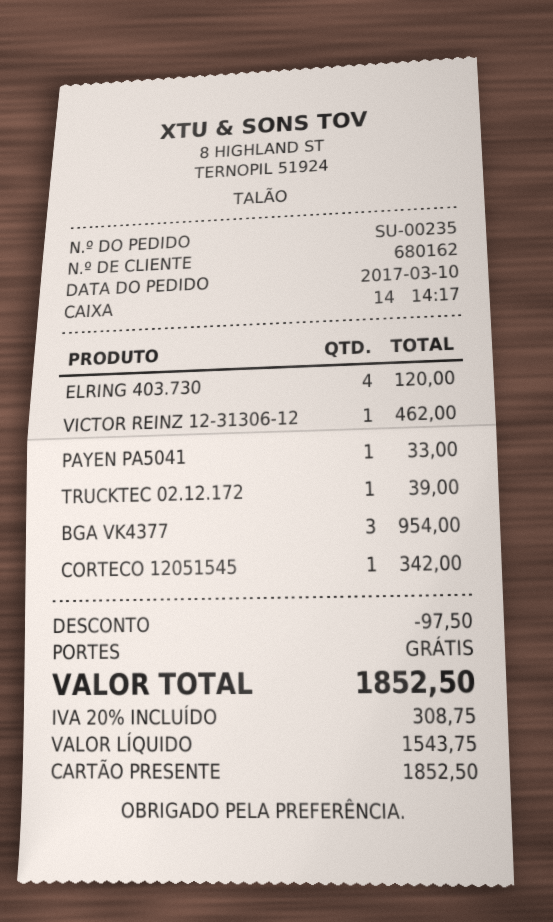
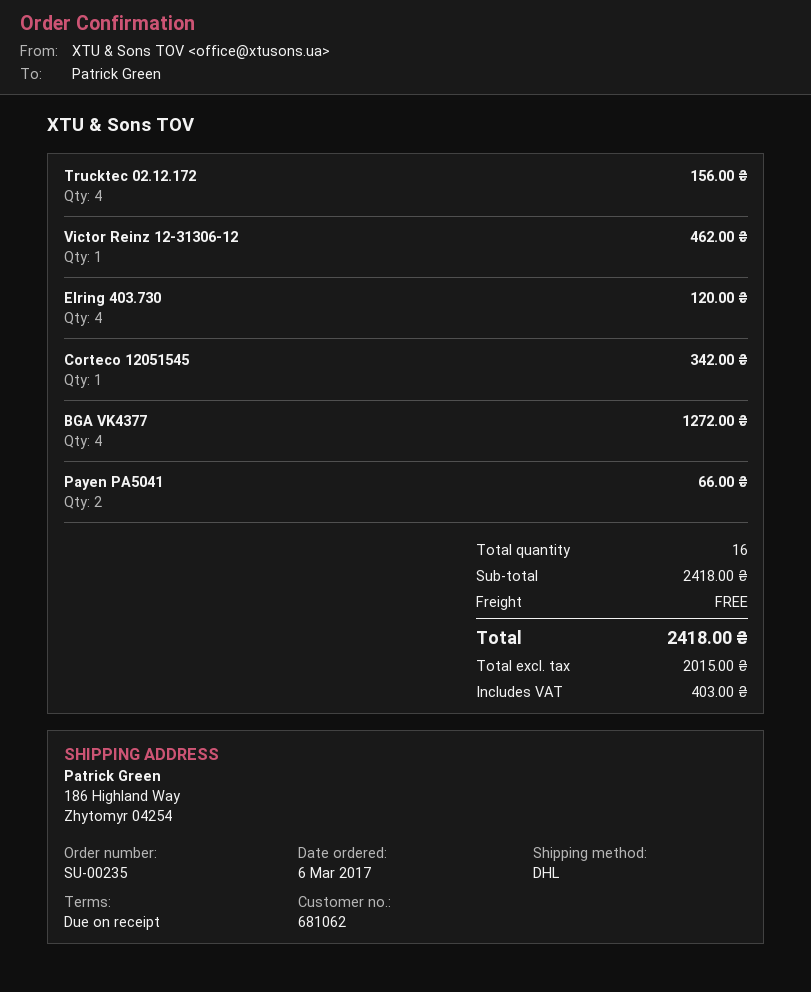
order date: 2017-03-10 -> 2017-03-06
customer number: 680162 -> 681062
PAYEN PA5041: 1 for 33.00 -> 2 for 66.00
TRUCKTEC 02.12.172: 1 for 39.00 -> 4 for 156.00
BGA VK4377: 3 for 954.00 -> 4 for 1272.00
discount: 97.50 -> none
net: 1543.75 -> 2015.00
tax: 308.75 -> 403.00
total: 1852.50 -> 2418.00

